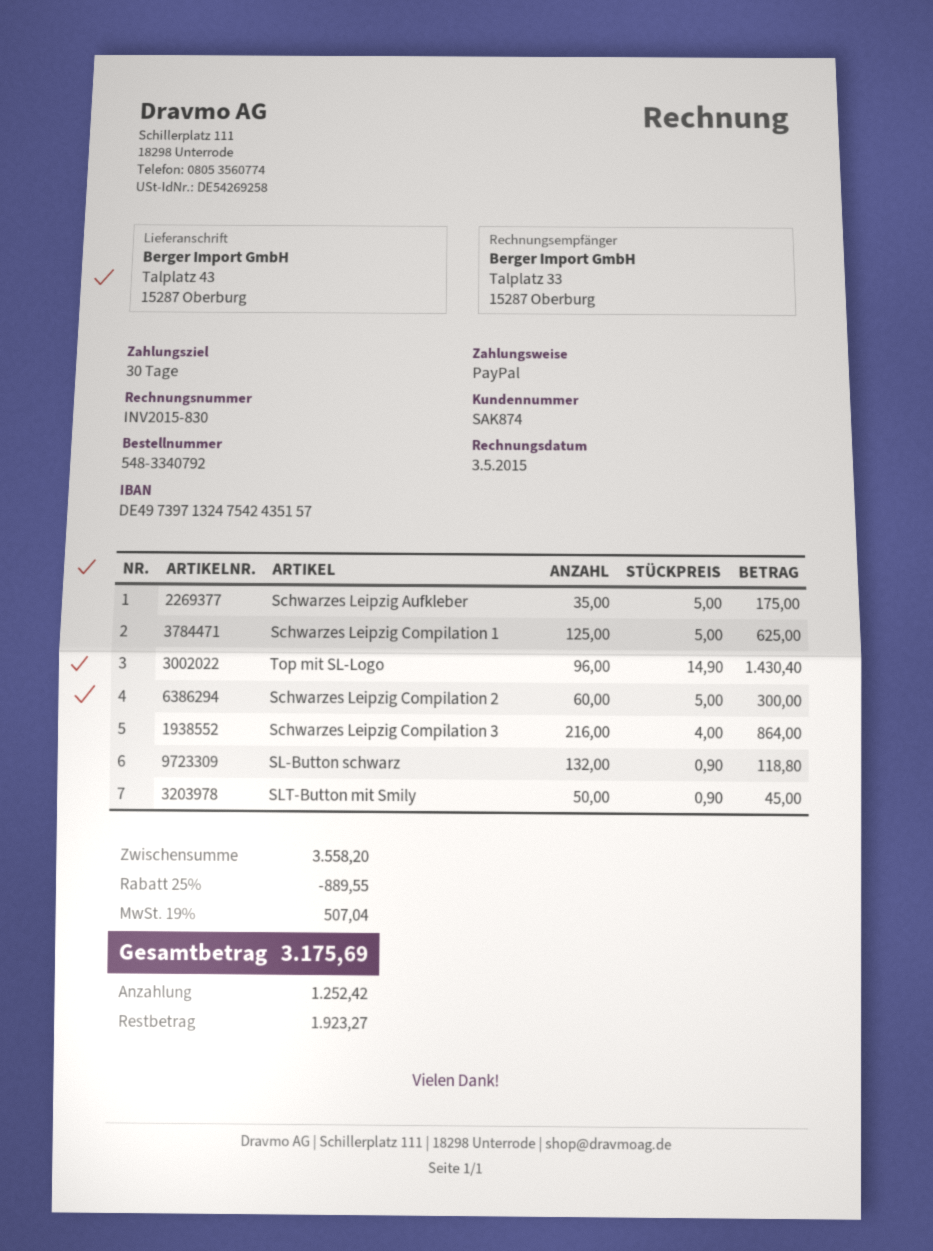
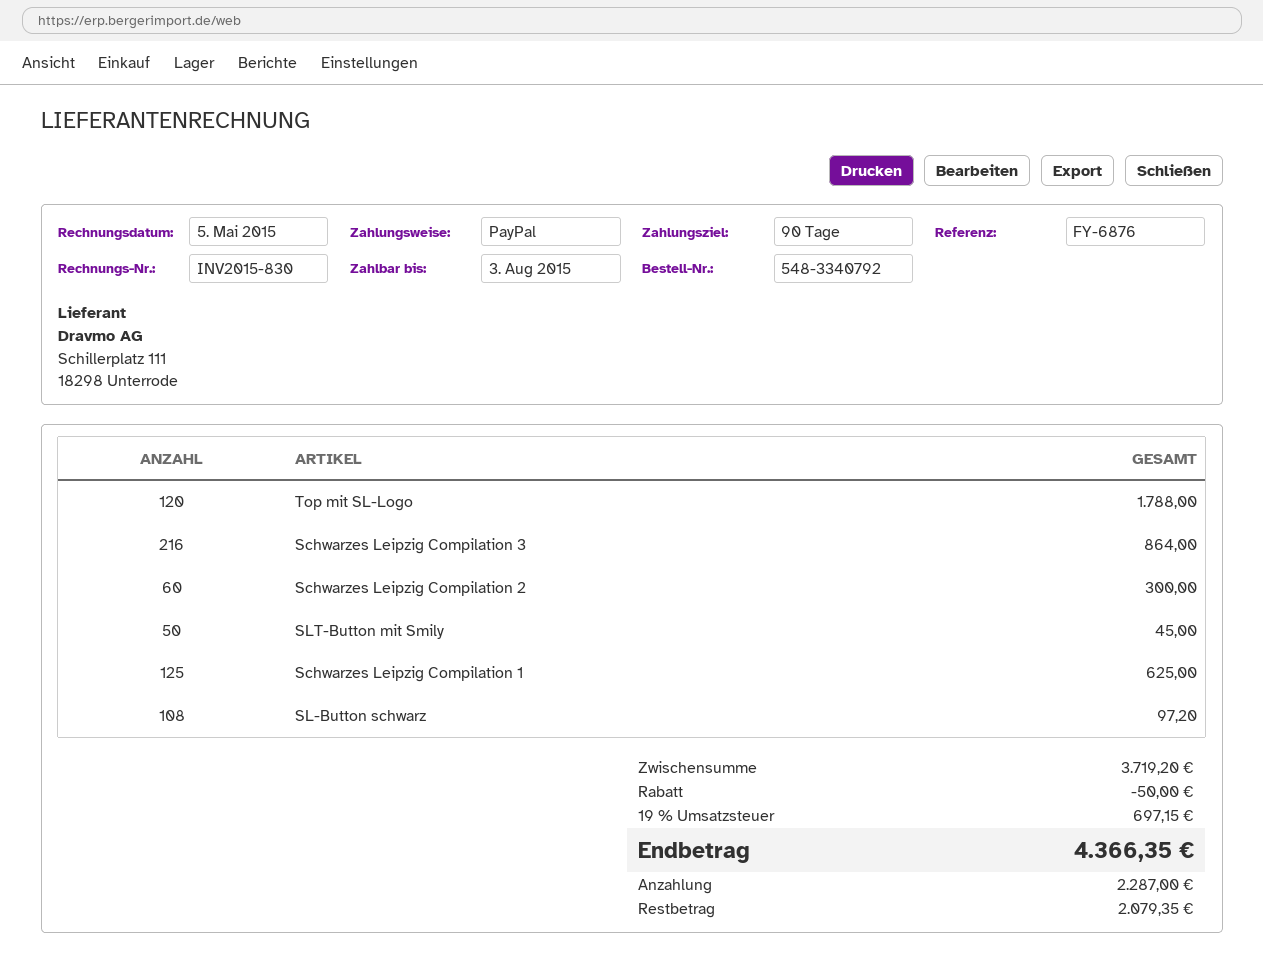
invoice date: 2015-05-03 -> 2015-05-05
payment terms: 30 days -> 90 days
Schwarzes Leipzig Aufkleber: 35 for 175.00 -> none
Top mit SL-Logo: 96 for 1430.40 -> 120 for 1788.00
SL-Button schwarz: 132 for 118.80 -> 108 for 97.20
subtotal: 3558.20 -> 3719.20
discount: 889.55 -> 50.00
tax: 19% = 507.04 -> 19% = 697.15
total: 3175.69 -> 4366.35
deposit: 1252.42 -> 2287.00
balance: 1923.27 -> 2079.35

